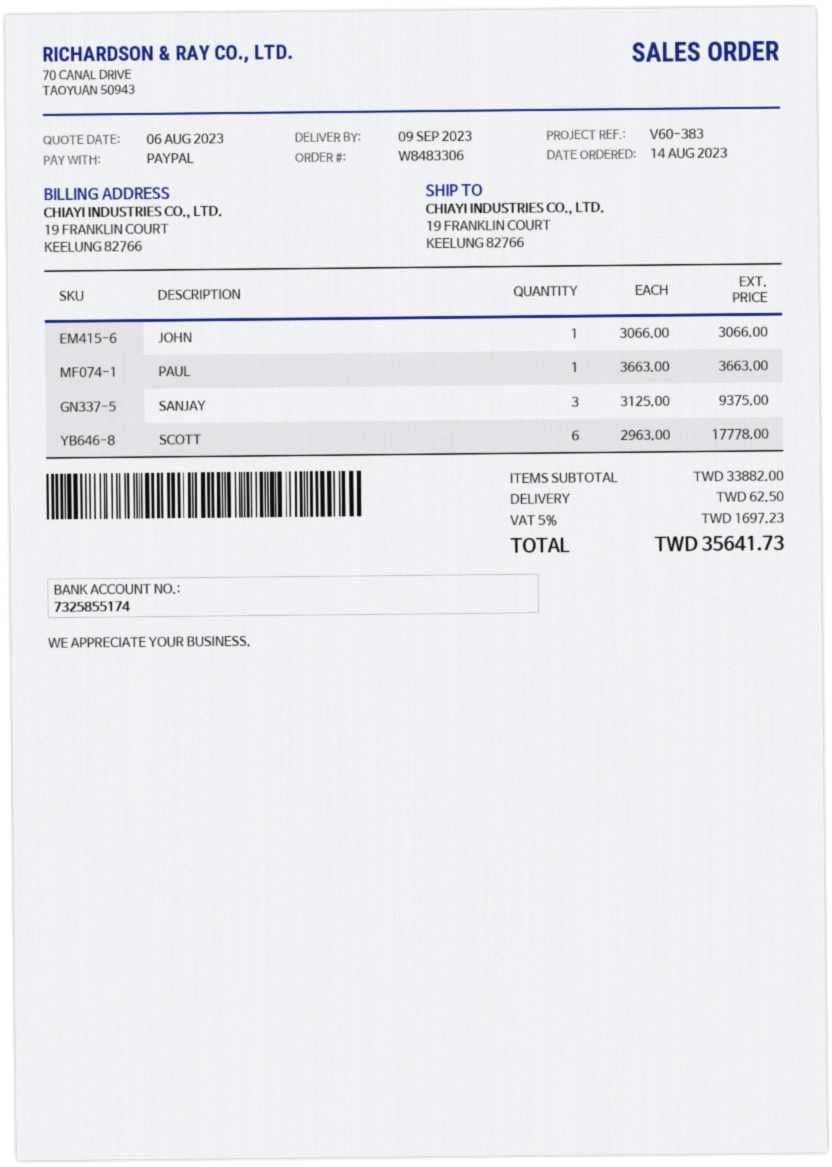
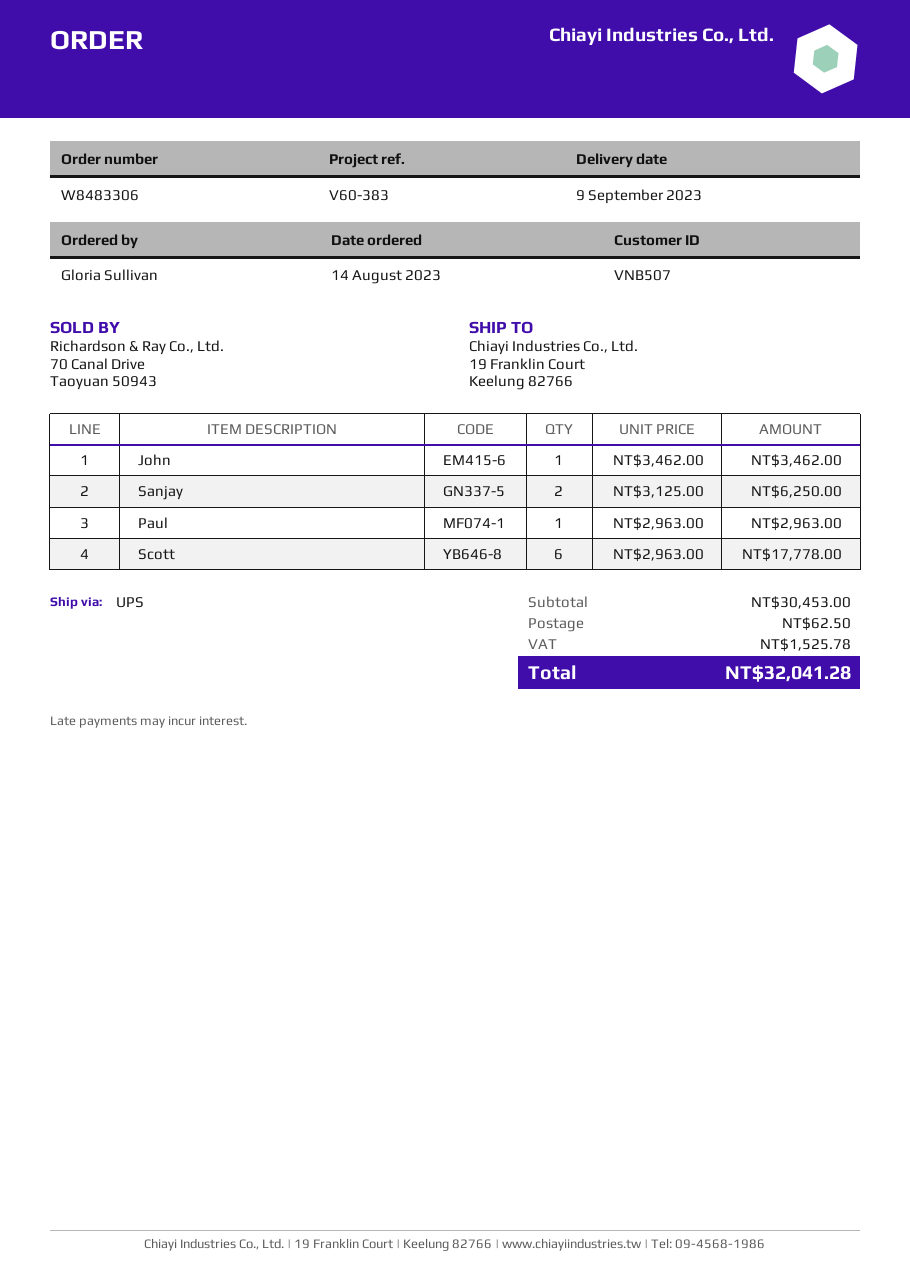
JOHN: 1 x 3066.00 = 3066.00 -> 1 x 3462.00 = 3462.00
PAUL: 1 x 3663.00 = 3663.00 -> 1 x 2963.00 = 2963.00
SANJAY: 3 x 3125.00 = 9375.00 -> 2 x 3125.00 = 6250.00
subtotal: 33882.00 -> 30453.00
tax: 1697.23 -> 1525.78
total: 35641.73 -> 32041.28

